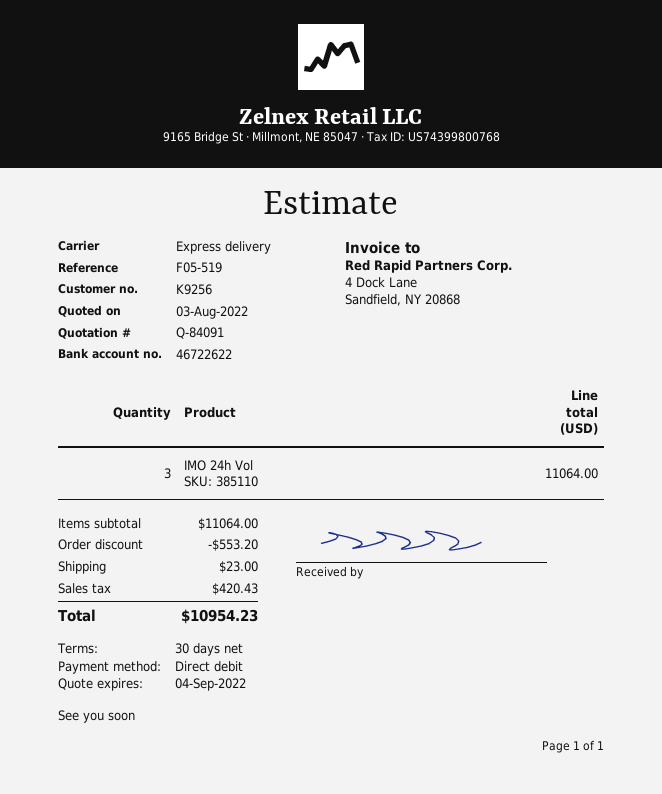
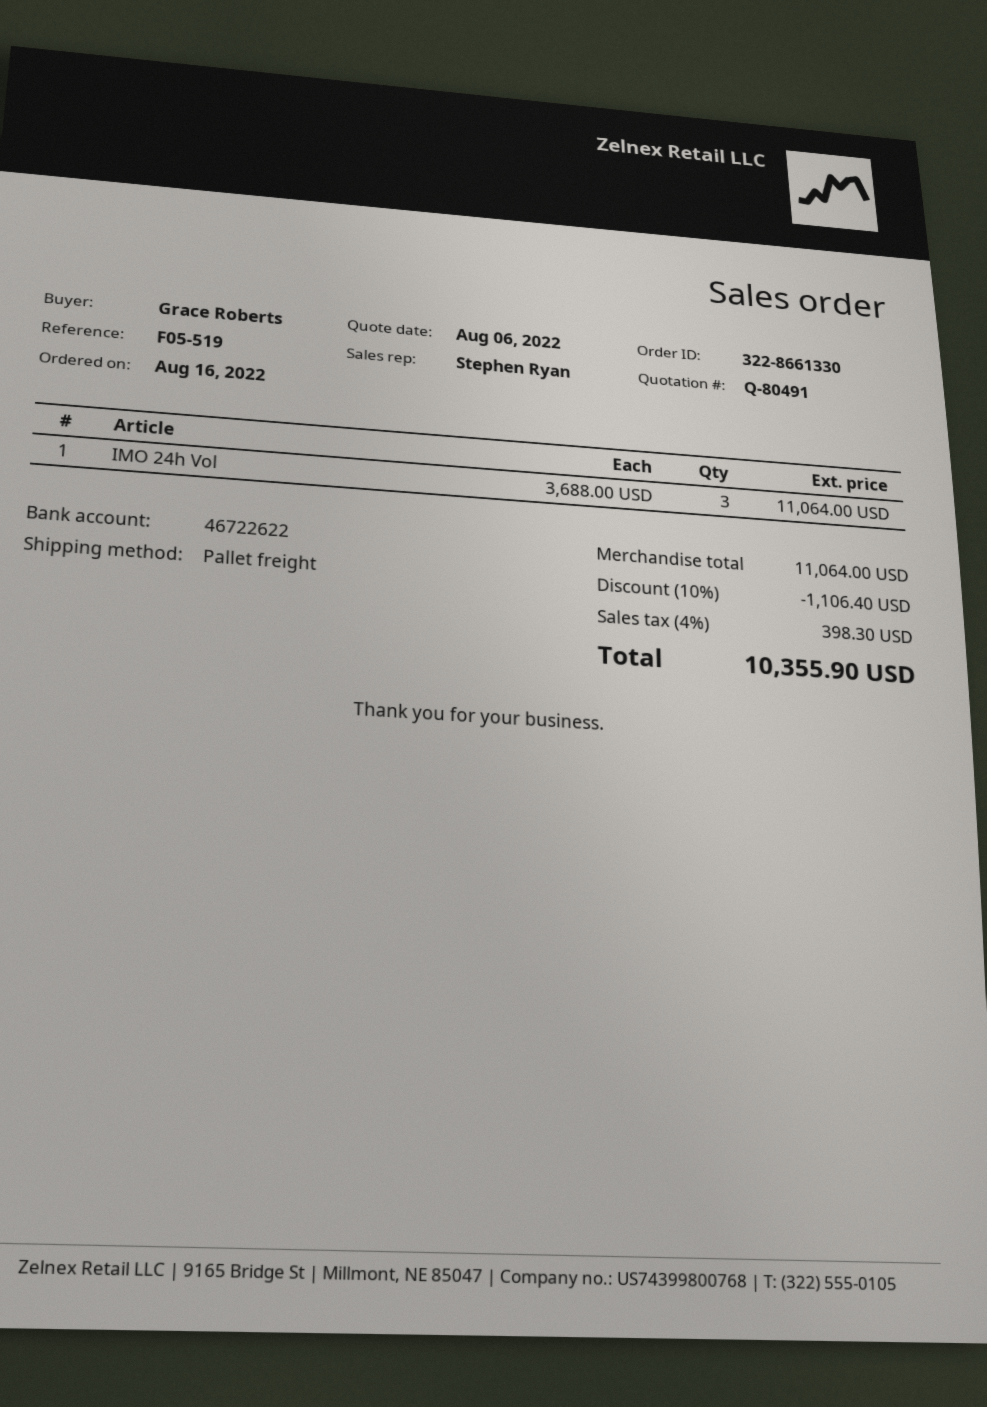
quote number: Q-84091 -> Q-80491
quote date: 2022-08-03 -> 2022-08-06
shipping method: express -> pallet freight
discount: 553.20 -> 1106.40
shipping: 23.00 -> none
tax: 420.43 -> 398.30
total: 10954.23 -> 10355.90

